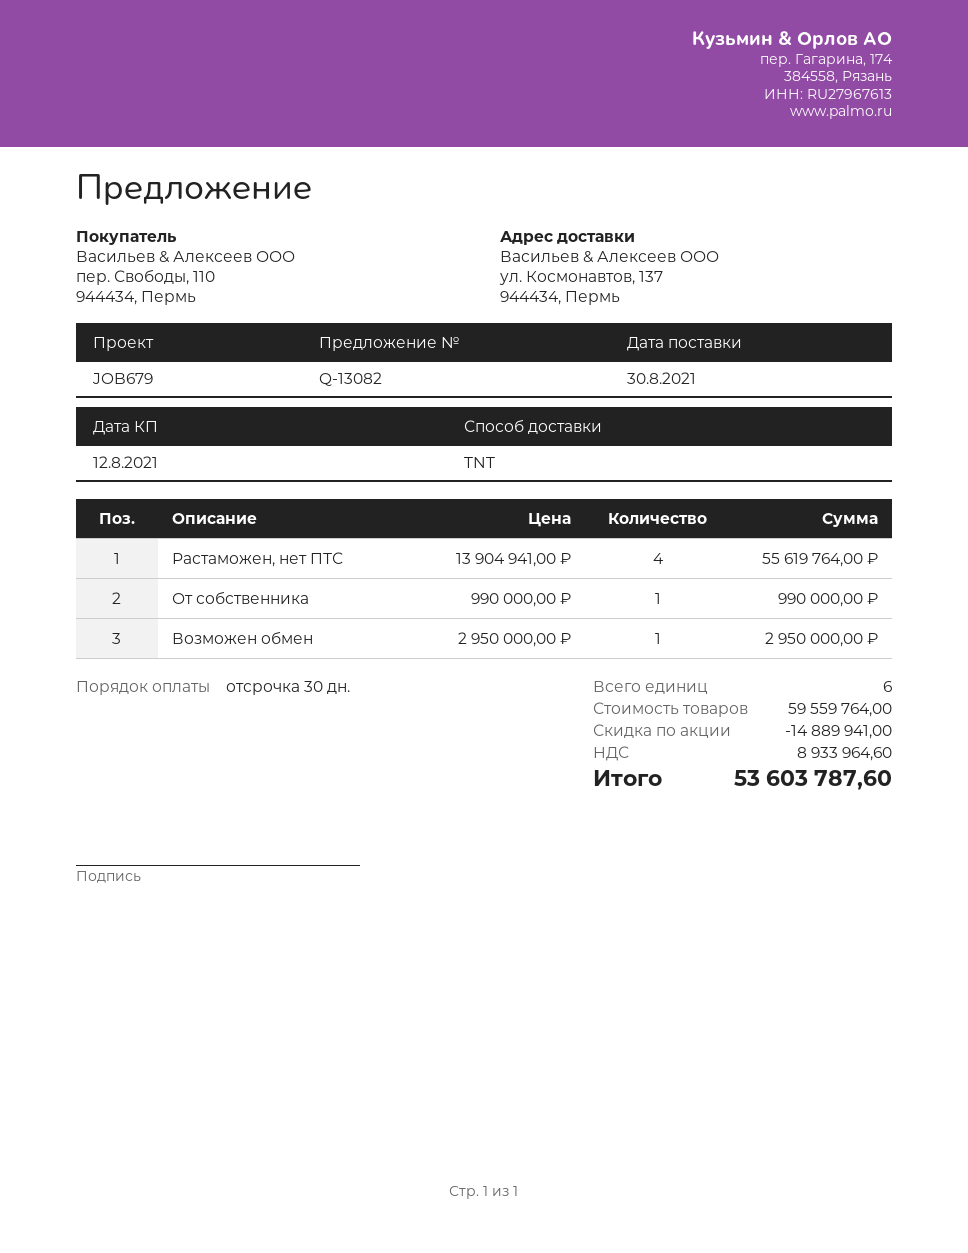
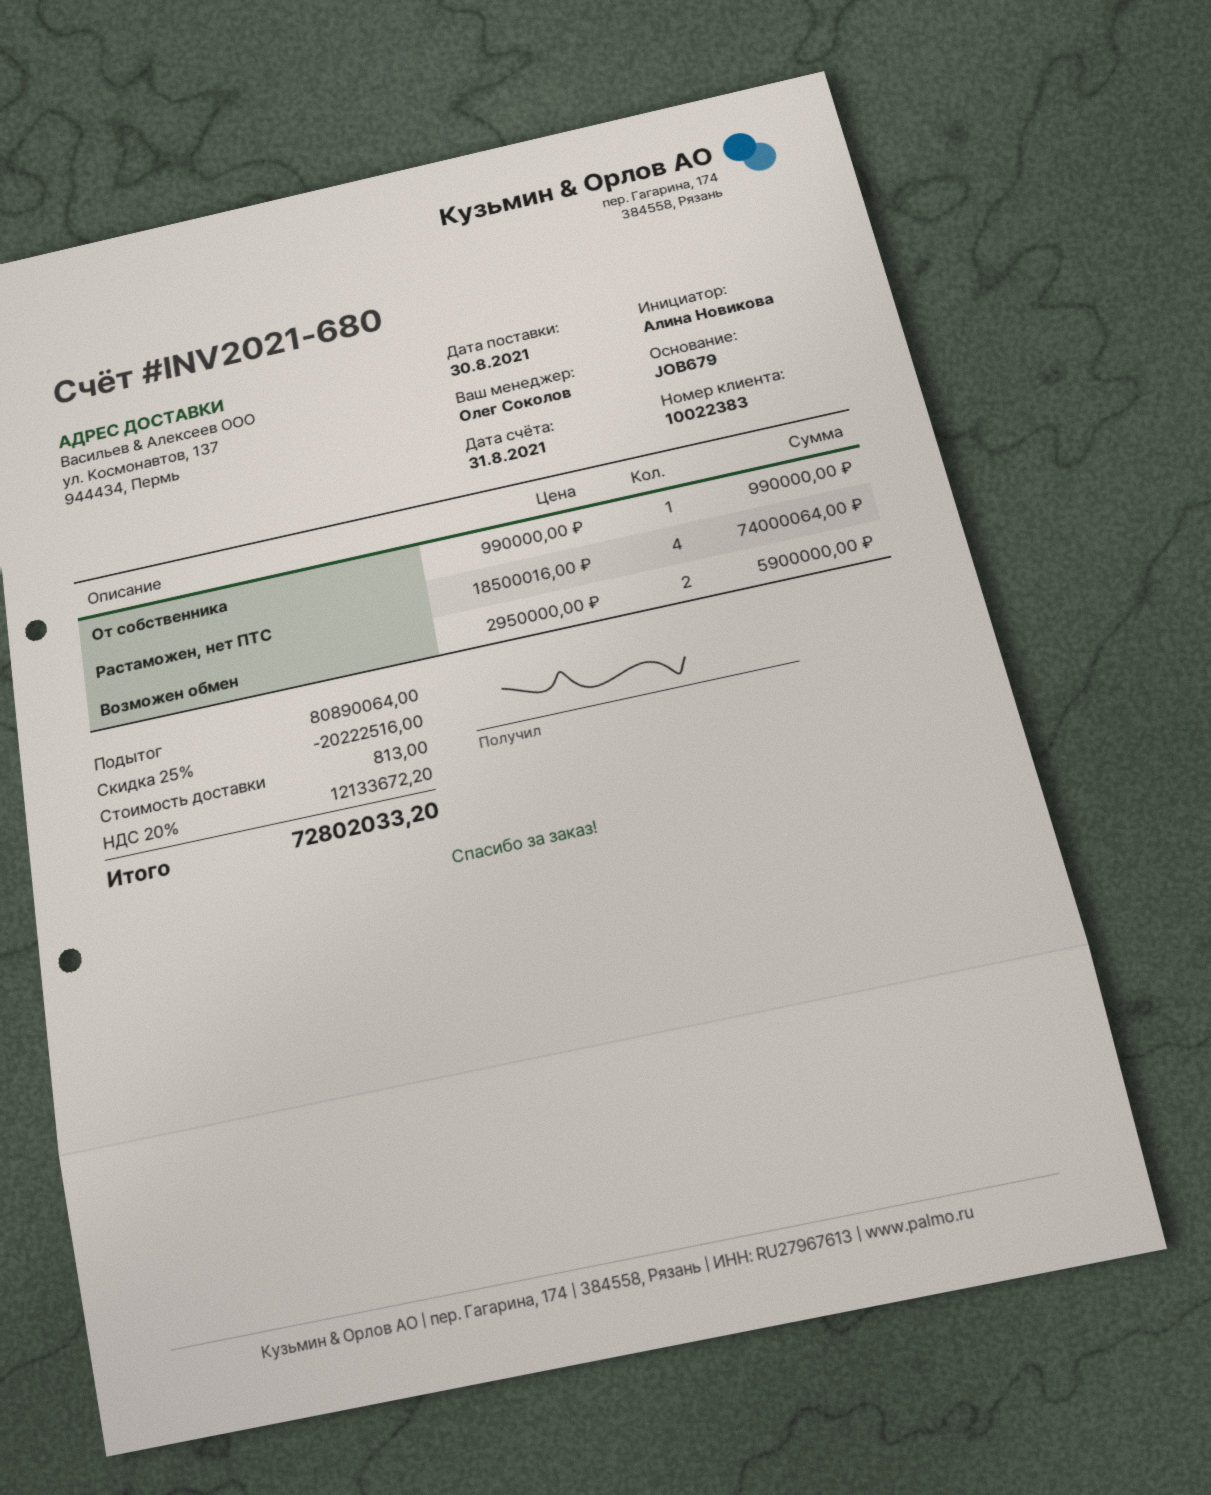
Растаможен, нет ПТС: 4 x 13904941.00 = 55619764.00 -> 4 x 18500016.00 = 74000064.00
Возможен обмен: 1 x 2950000.00 = 2950000.00 -> 2 x 2950000.00 = 5900000.00
subtotal: 59559764.00 -> 80890064.00
discount: 14889941.00 -> 20222516.00
shipping: none -> 813.00
tax: 8933964.60 -> 12133672.20
total: 53603787.60 -> 72802033.20

